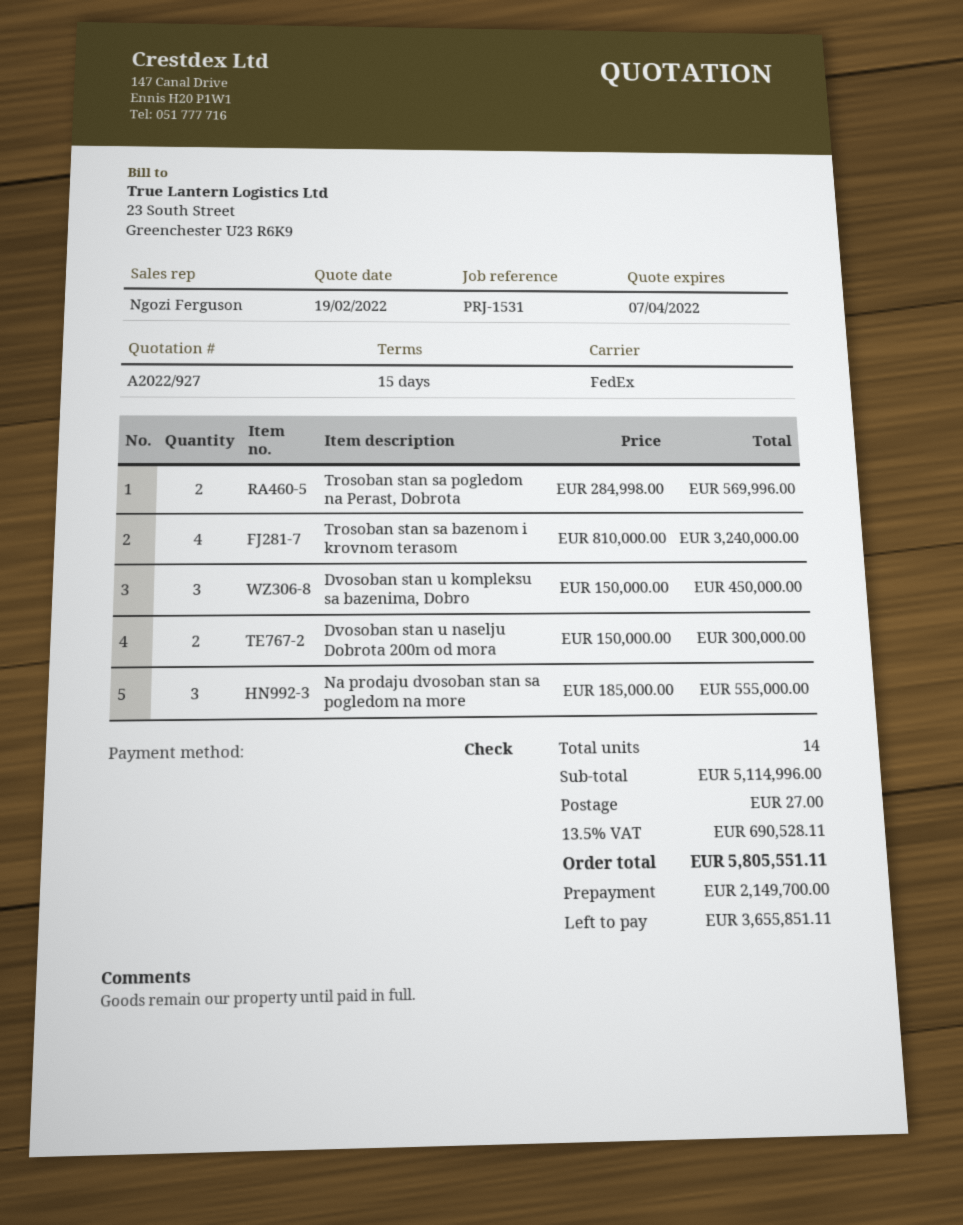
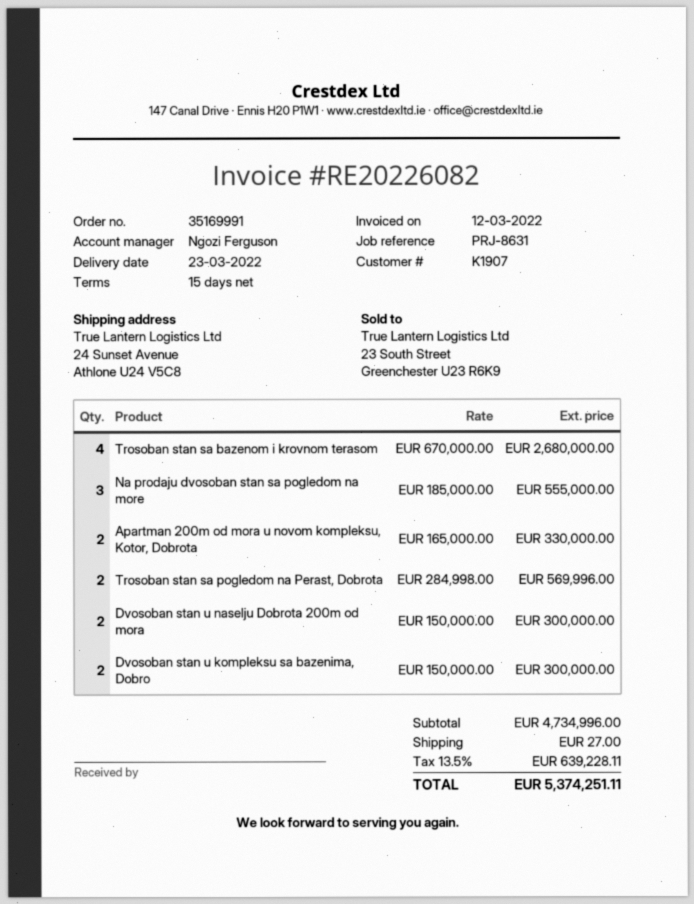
reference: PRJ-1531 -> PRJ-8631
Trosoban stan sa bazenom i krovnom terasom: 4 x 810000.00 = 3240000.00 -> 4 x 670000.00 = 2680000.00
Dvosoban stan u kompleksu sa bazenima, Dobro: 3 x 150000.00 = 450000.00 -> 2 x 150000.00 = 300000.00
Apartman 200m od mora u novom kompleksu, Kotor, Dobrota: none -> 2 x 165000.00 = 330000.00
subtotal: 5114996.00 -> 4734996.00
tax: 13.5% = 690528.11 -> 13.5% = 639228.11
total: 5805551.11 -> 5374251.11

